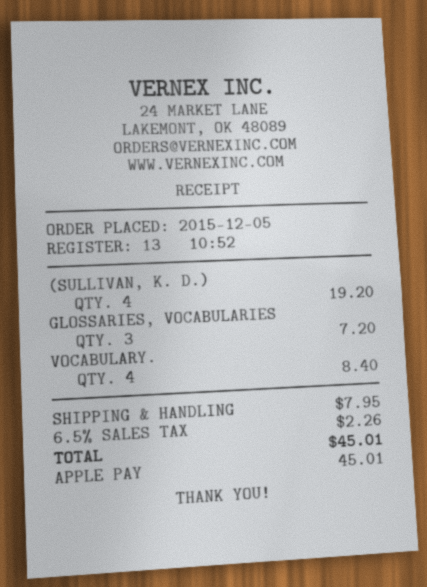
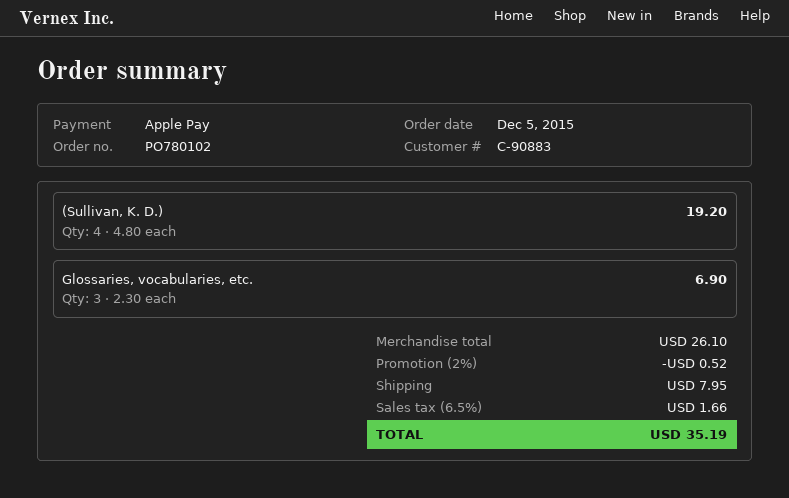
GLOSSARIES, VOCABULARIES: 3 for 7.20 -> 3 for 6.90
VOCABULARY.: 4 for 8.40 -> none
discount: none -> 2% = 0.52
tax: 6.5% = 2.26 -> 6.5% = 1.66
total: 45.01 -> 35.19

